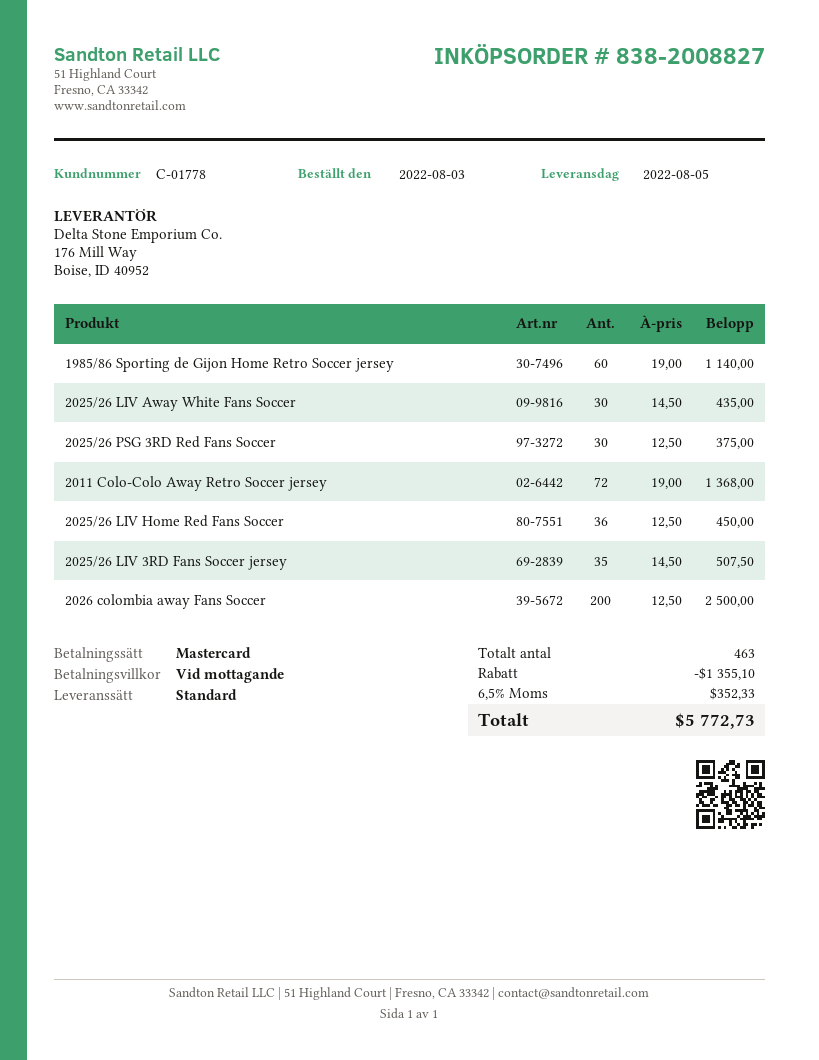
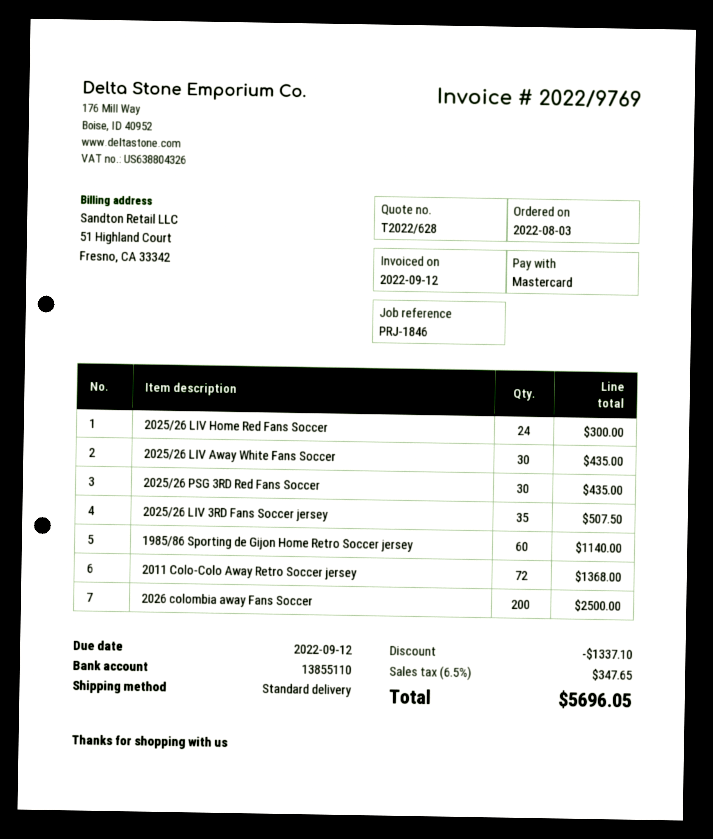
2025/26 PSG 3RD Red Fans Soccer: 30 for 375.00 -> 30 for 435.00
2025/26 LIV Home Red Fans Soccer: 36 for 450.00 -> 24 for 300.00
discount: 1355.10 -> 1337.10
tax: 6.5% = 352.33 -> 6.5% = 347.65
total: 5772.73 -> 5696.05

